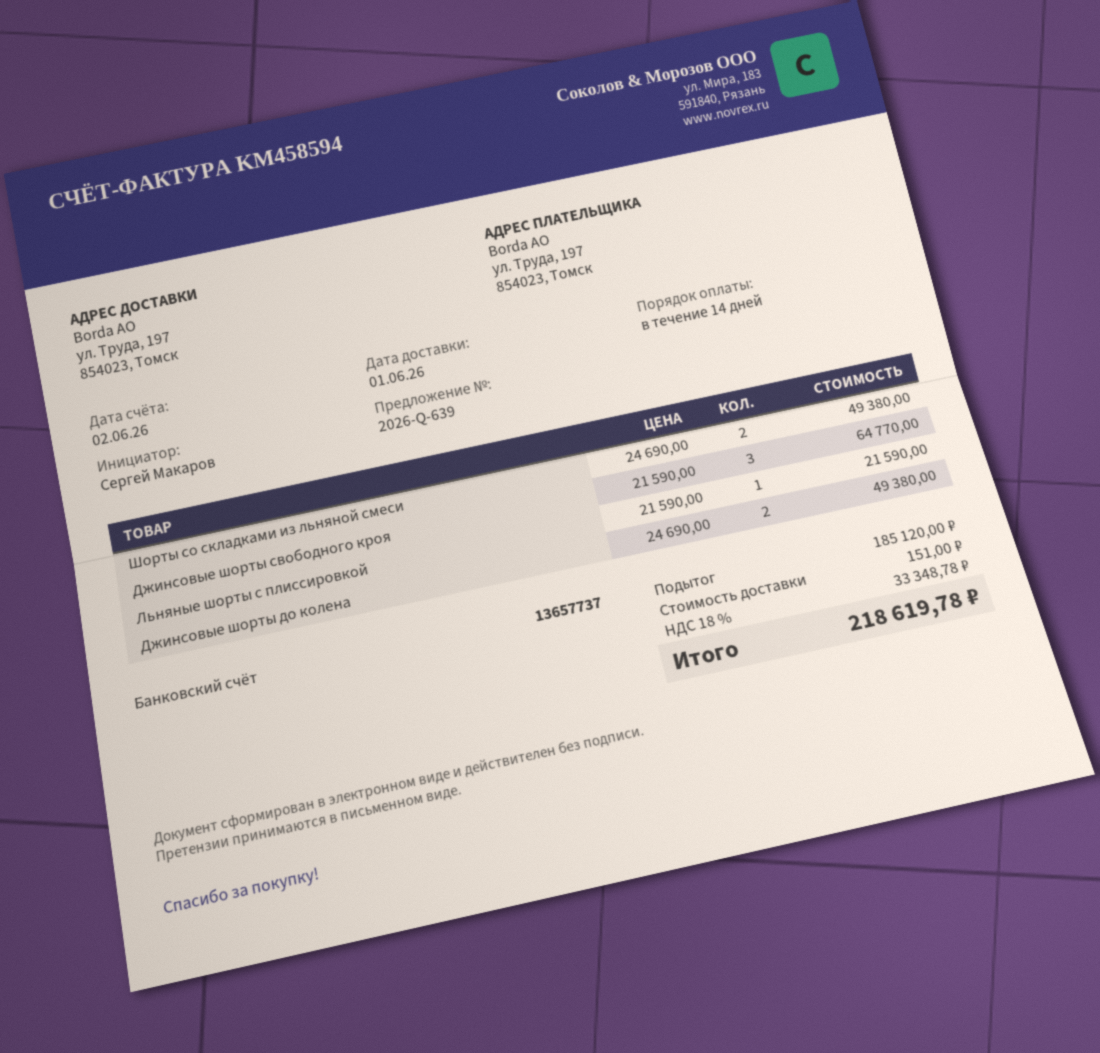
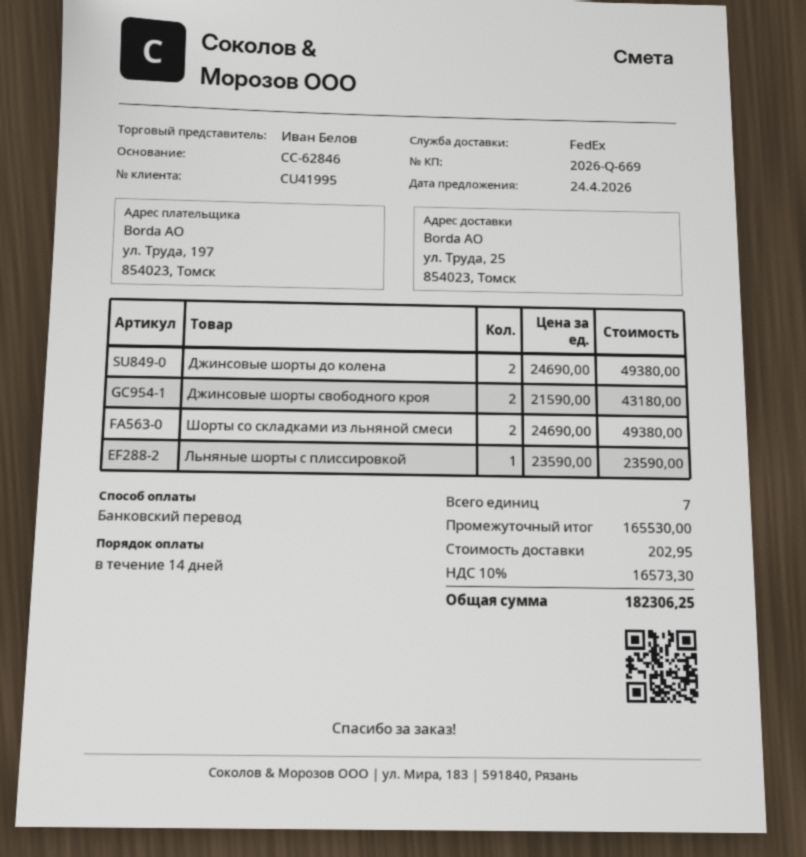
quote number: 2026-Q-639 -> 2026-Q-669
ship to: ул. Труда, 197, 854023, Томск -> ул. Труда, 25, 854023, Томск
Джинсовые шорты свободного кроя: 3 x 21590.00 = 64770.00 -> 2 x 21590.00 = 43180.00
Льняные шорты с плиссировкой: 1 x 21590.00 = 21590.00 -> 1 x 23590.00 = 23590.00
subtotal: 185120.00 -> 165530.00
shipping: 151.00 -> 202.95
tax: 18% = 33348.78 -> 10% = 16573.30
total: 218619.78 -> 182306.25

